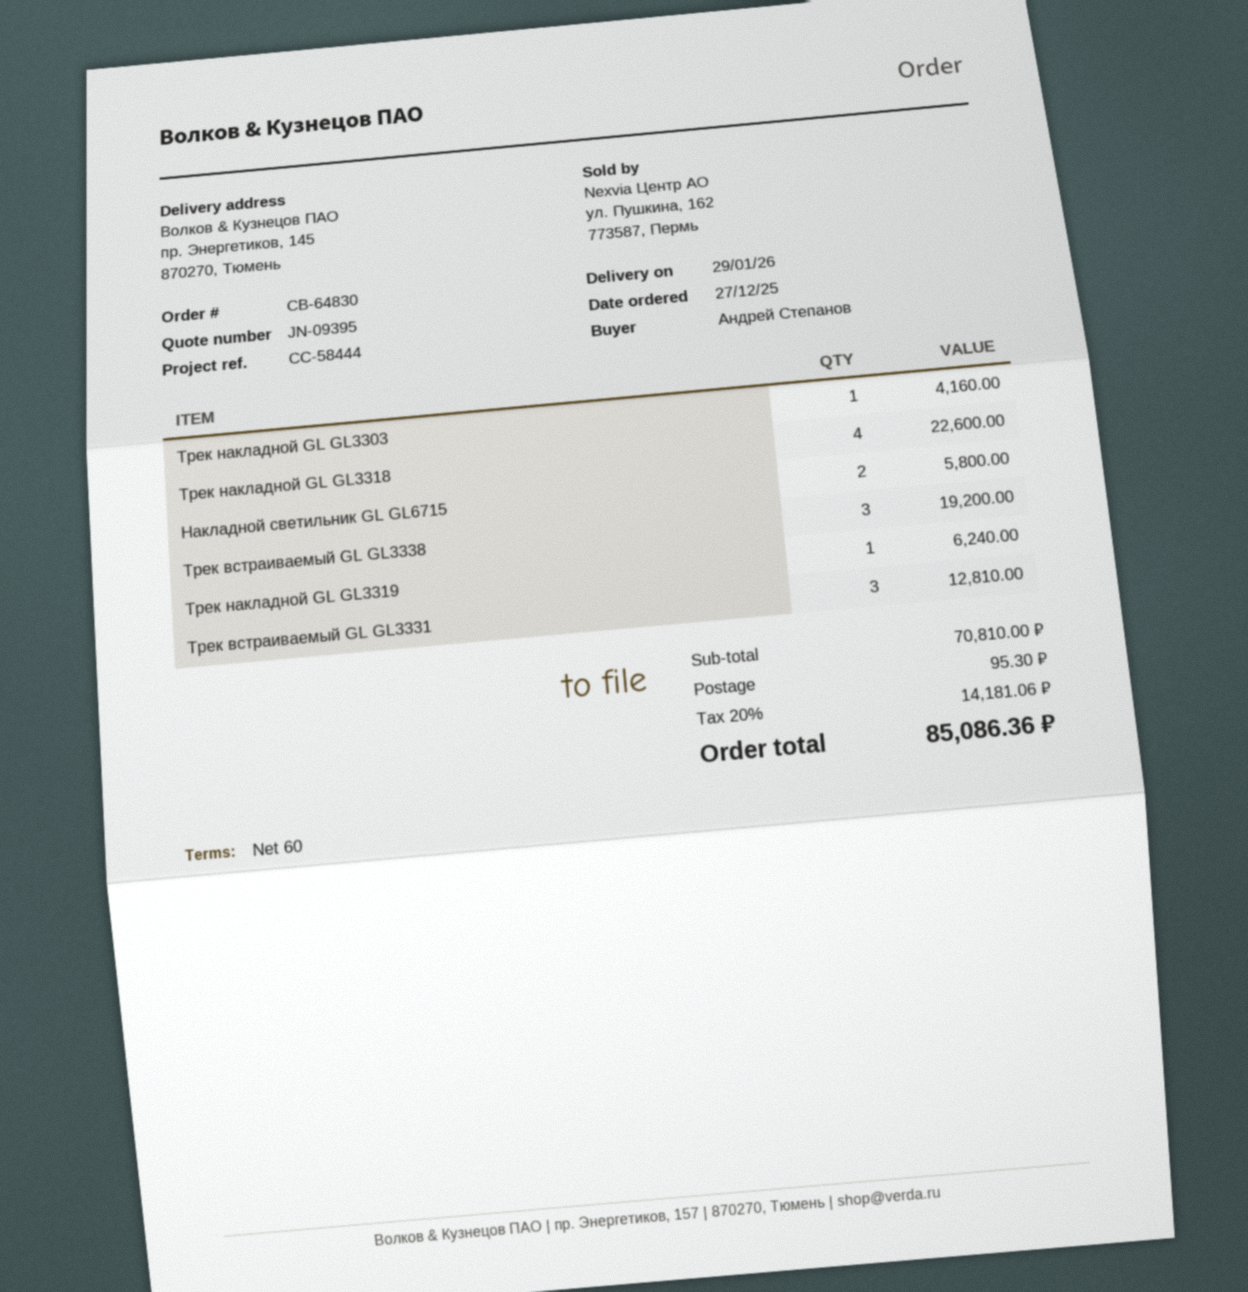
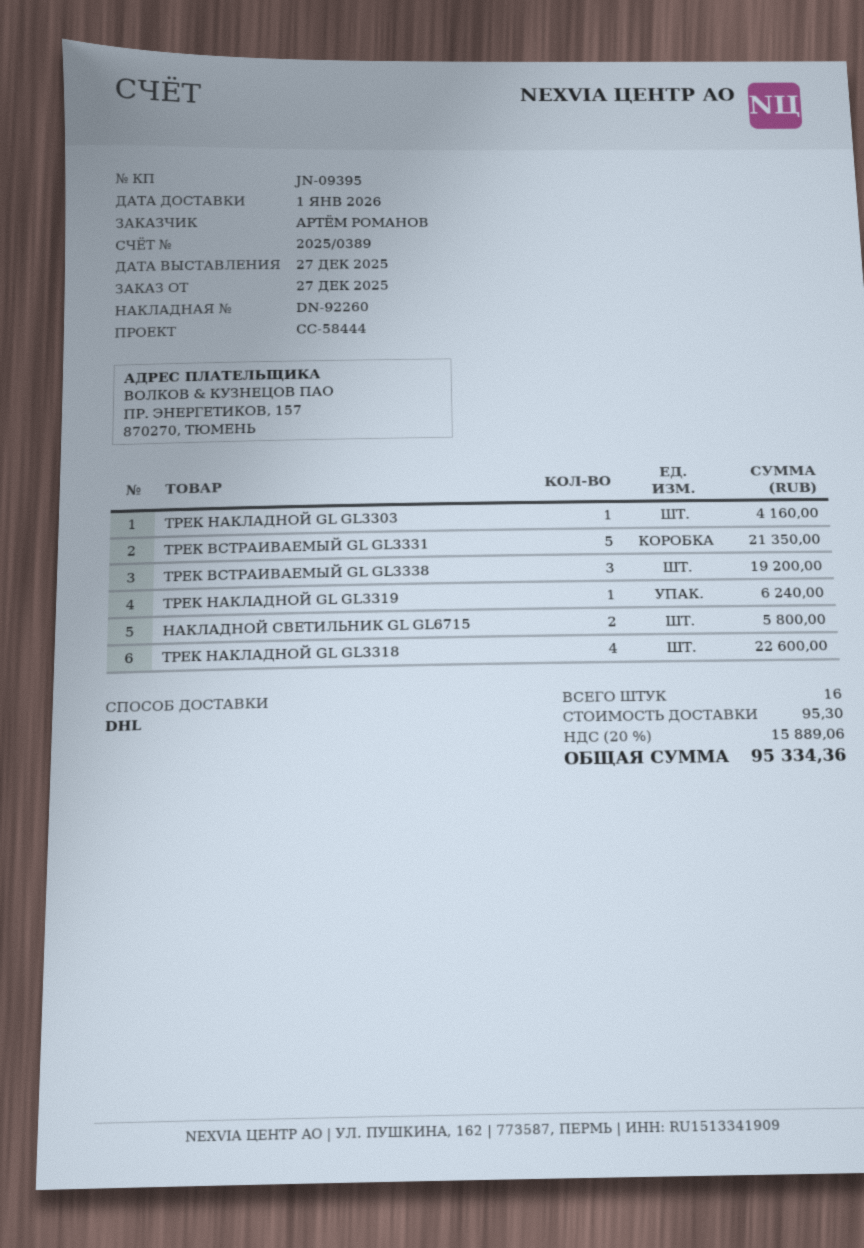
delivery date: 2026-01-29 -> 2026-01-01
ordered by: Андрей Степанов -> АРТЁМ РОМАНОВ
Трек встраиваемый GL GL3331: 3 for 12810.00 -> 5 for 21350.00
tax: 20% = 14181.06 -> 20% = 15889.06
total: 85086.36 -> 95334.36

